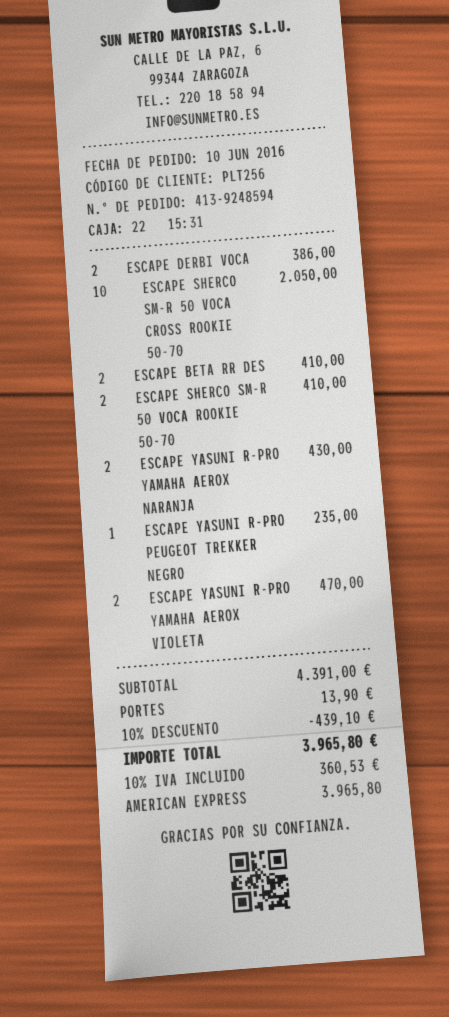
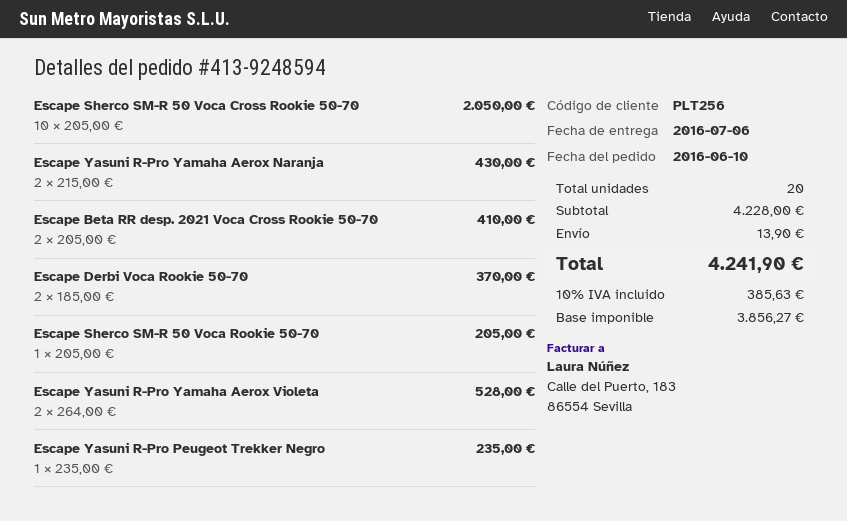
ESCAPE DERBI VOCA: 2 for 386.00 -> 2 for 370.00
ESCAPE SHERCO SM-R 50 VOCA ROOKIE 50-70: 2 for 410.00 -> 1 for 205.00
ESCAPE YASUNI R-PRO YAMAHA AEROX VIOLETA: 2 for 470.00 -> 2 for 528.00
subtotal: 4391.00 -> 4228.00
discount: 10% = 439.10 -> none
tax: 10% = 360.53 -> 10% = 385.63
total: 3965.80 -> 4241.90

